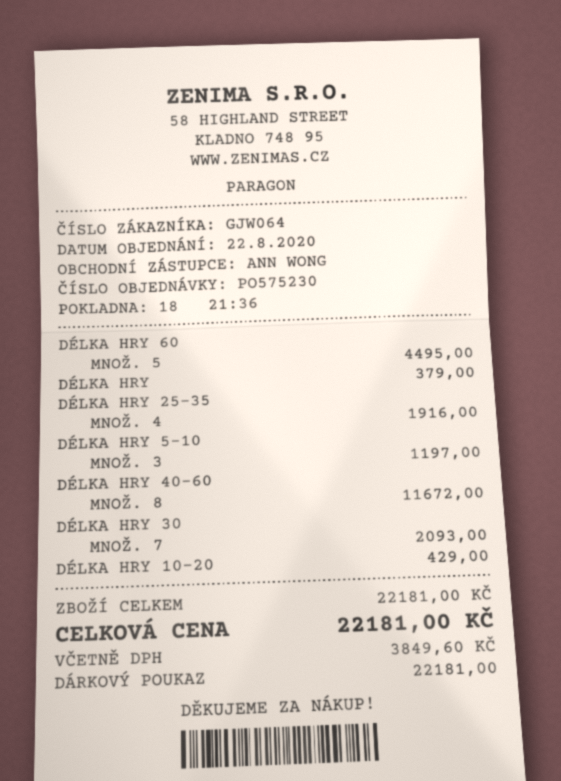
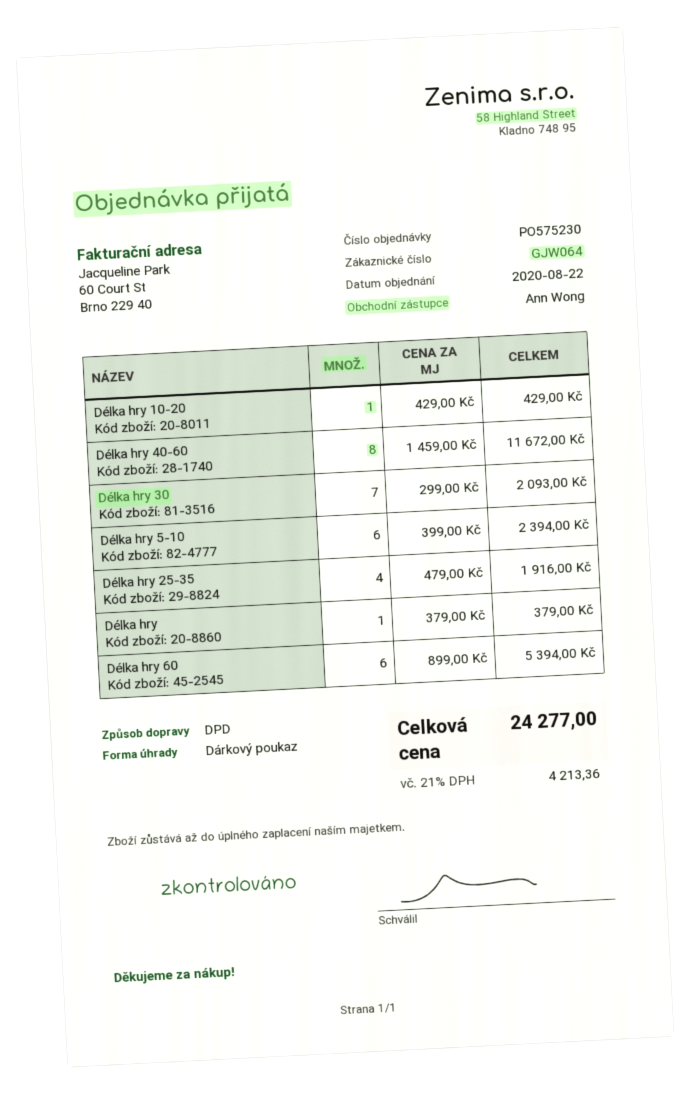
DÉLKA HRY 60: 5 for 4495.00 -> 6 for 5394.00
DÉLKA HRY 5-10: 3 for 1197.00 -> 6 for 2394.00
tax: 3849.60 -> 4213.36
total: 22181.00 -> 24277.00

